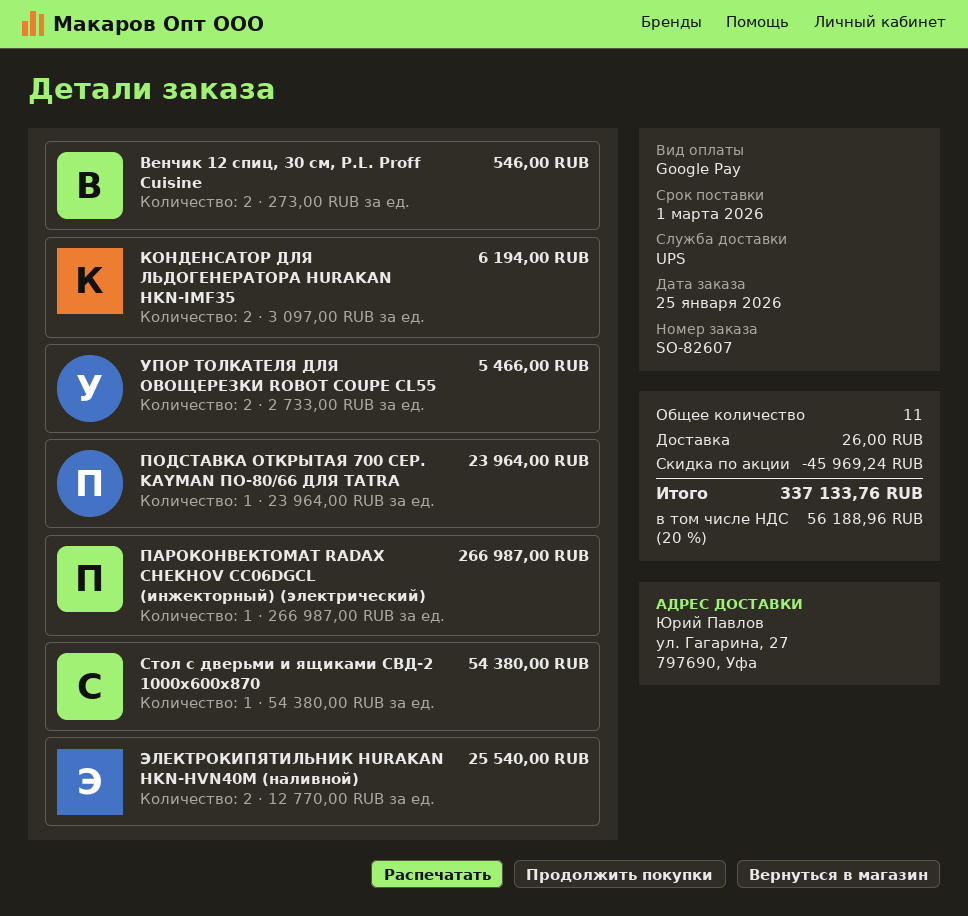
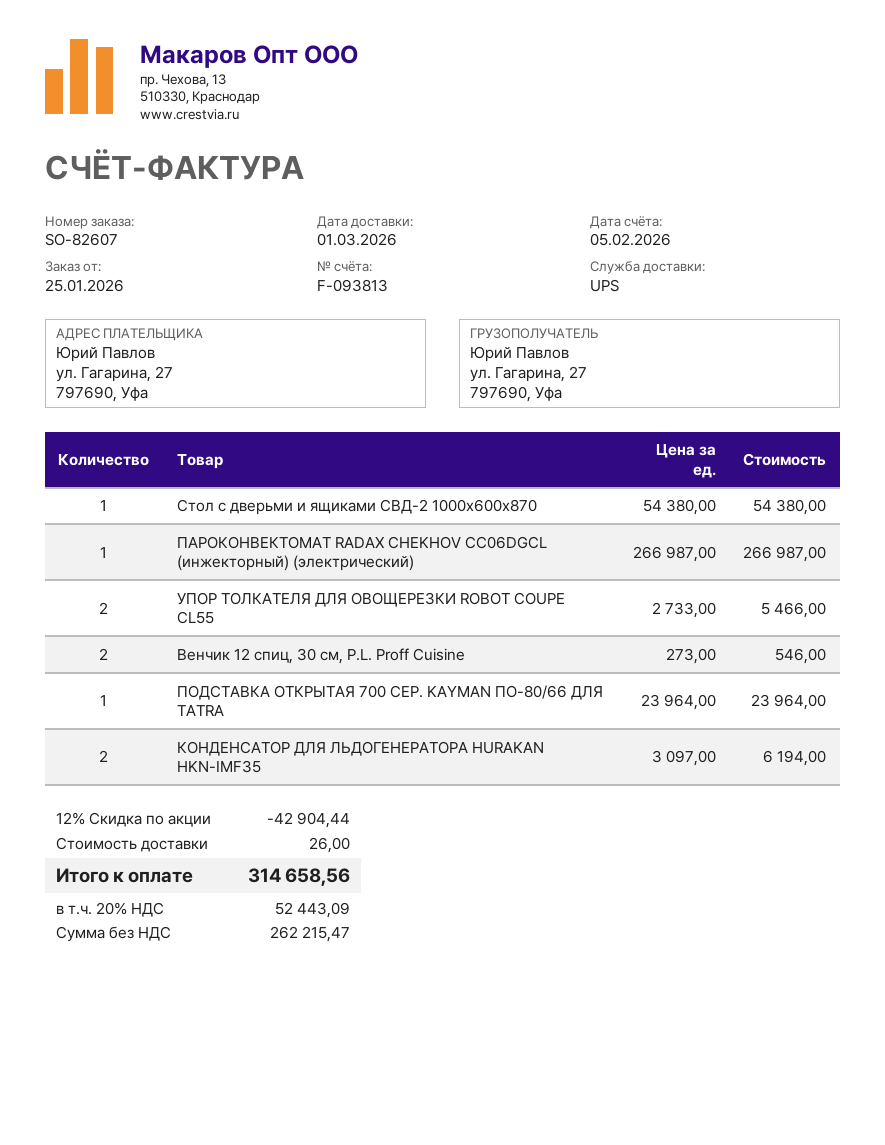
ЭЛЕКТРОКИПЯТИЛЬНИК HURAKAN HKN-HVN40M (наливной): 2 x 12770.00 = 25540.00 -> none
discount: 45969.24 -> 42904.44
tax: 20% = 56188.96 -> 20% = 52443.09
total: 337133.76 -> 314658.56

